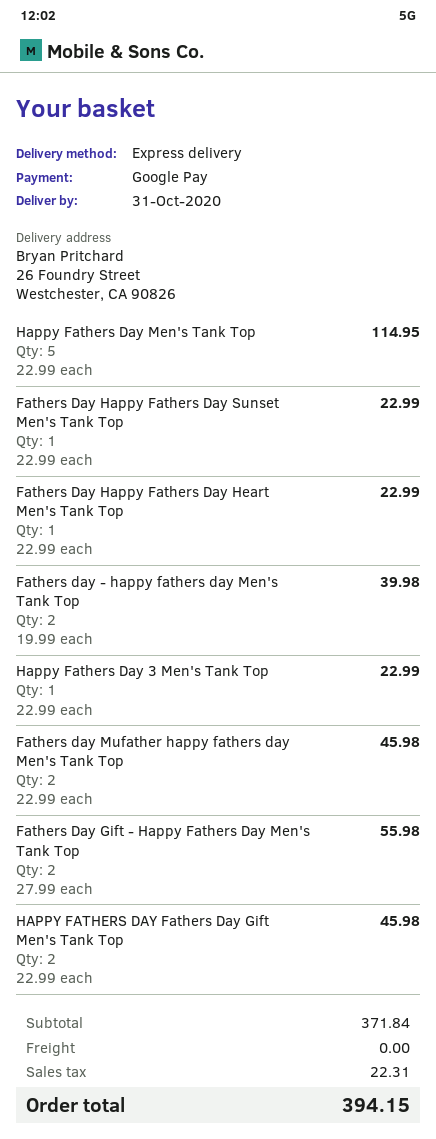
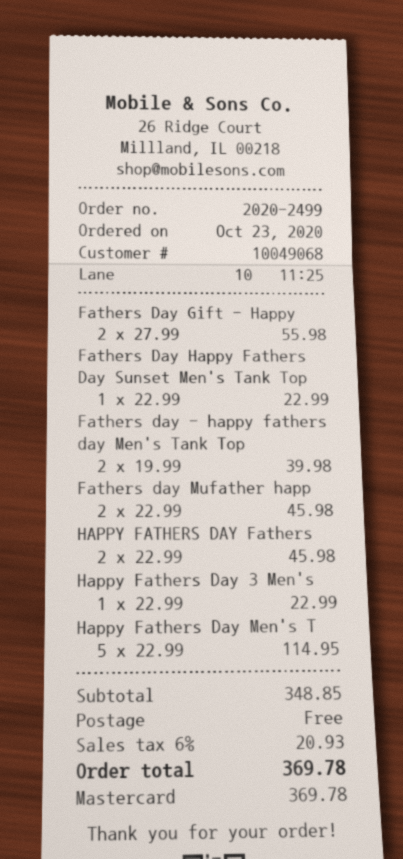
payment method: Google Pay -> Mastercard
Fathers Day Happy Fathers Day Heart Men's Tank Top: 1 x 22.99 = 22.99 -> none
subtotal: 371.84 -> 348.85
tax: 22.31 -> 20.93
total: 394.15 -> 369.78

